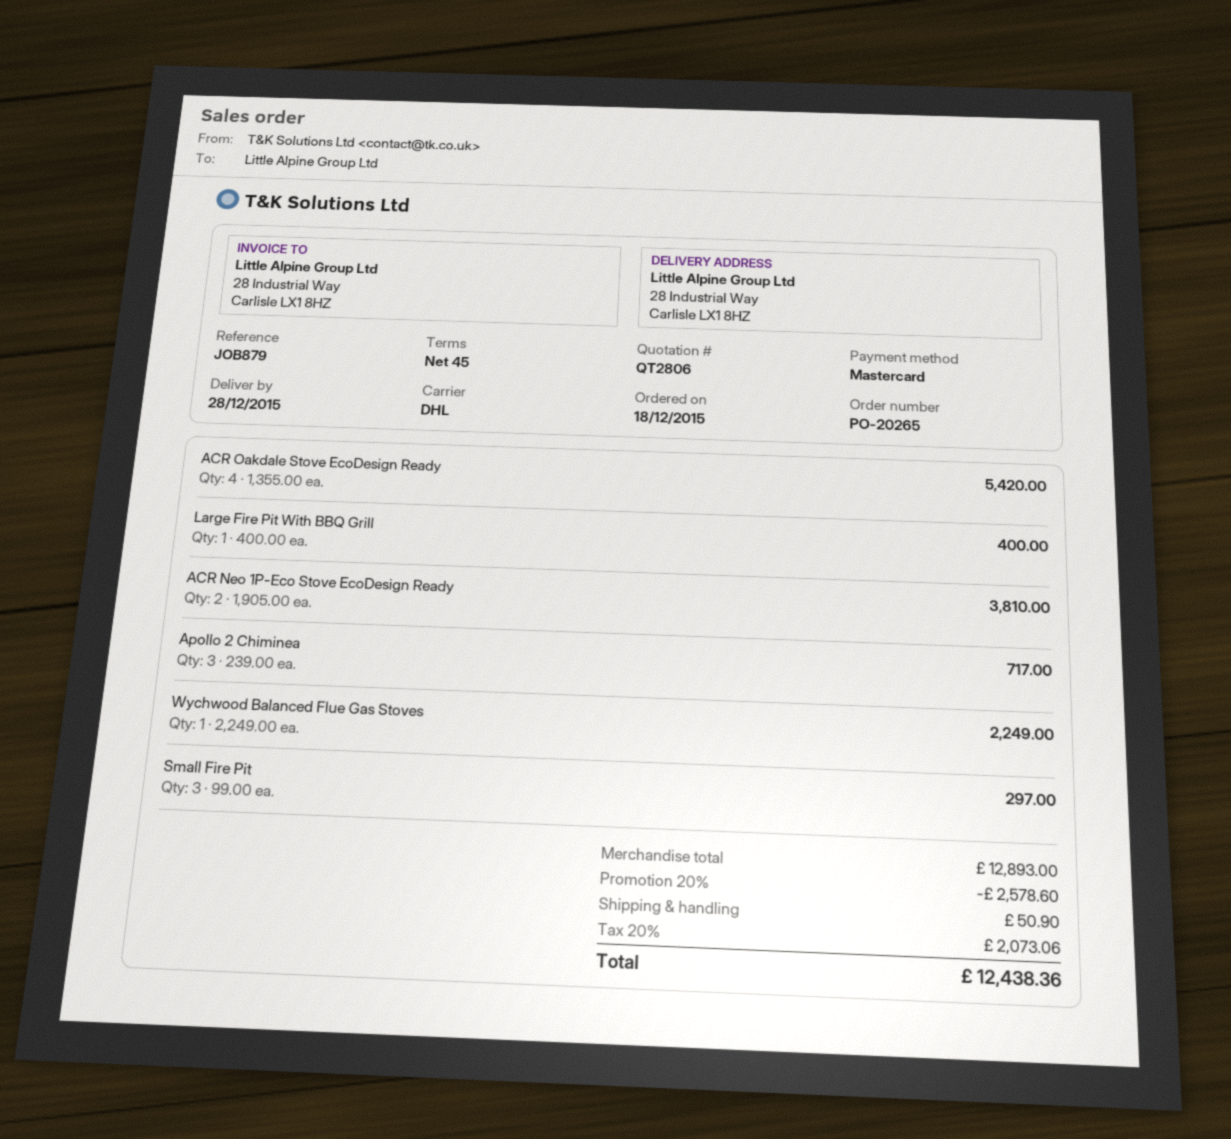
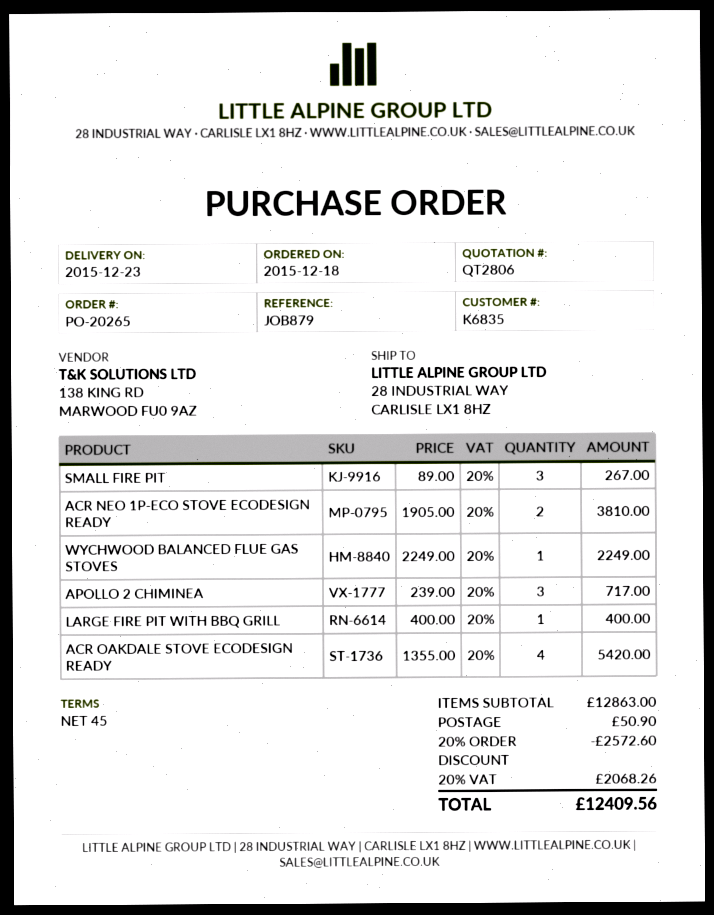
delivery date: 2015-12-28 -> 2015-12-23
Small Fire Pit: 3 x 99.00 = 297.00 -> 3 x 89.00 = 267.00
subtotal: 12893.00 -> 12863.00
discount: 20% = 2578.60 -> 20% = 2572.60
tax: 20% = 2073.06 -> 20% = 2068.26
total: 12438.36 -> 12409.56

